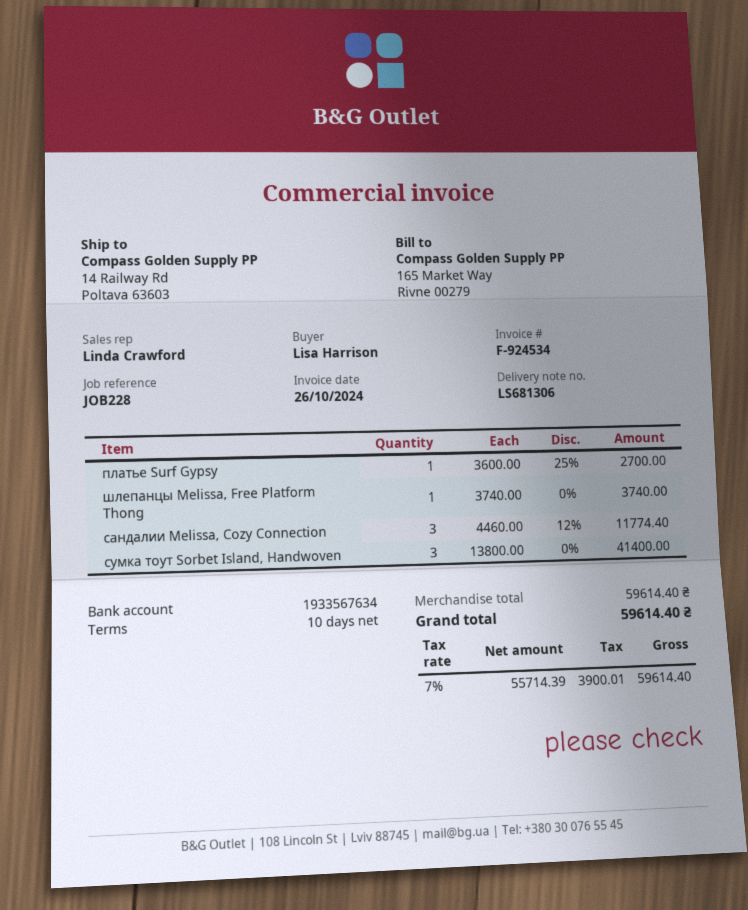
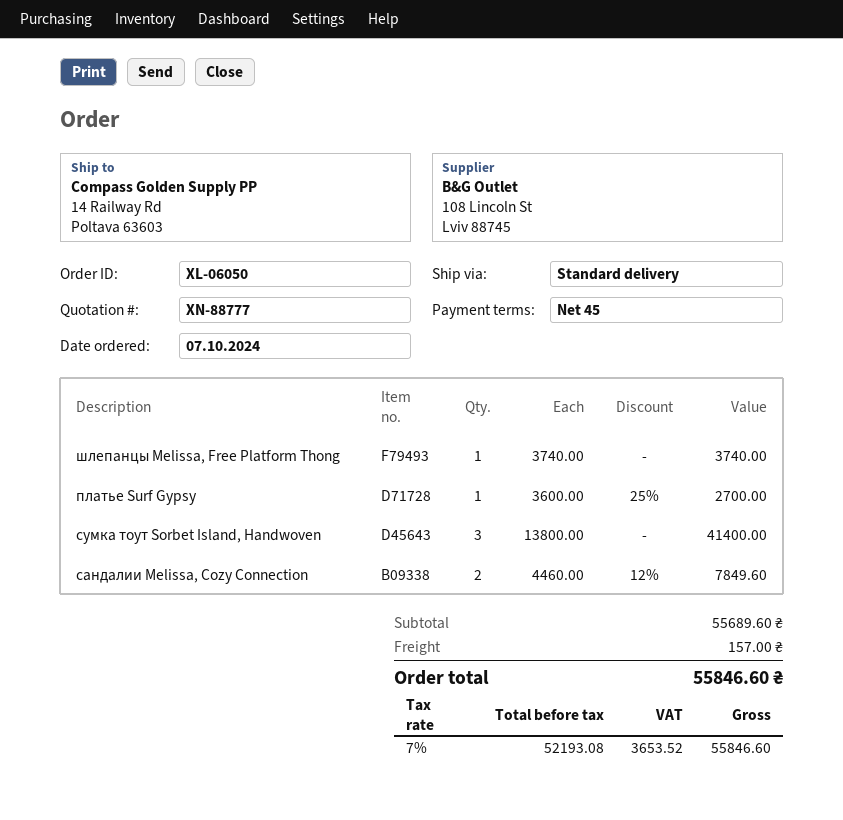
payment terms: 10 days -> 45 days
сандалии Melissa, Cozy Connection: 3 x 4460.00 - 12% = 11774.40 -> 2 x 4460.00 - 12% = 7849.60
subtotal: 59614.40 -> 55689.60
shipping: none -> 157.00
net: 55714.39 -> 52193.08
tax: 7% = 3900.01 -> 7% = 3653.52
total: 59614.40 -> 55846.60

